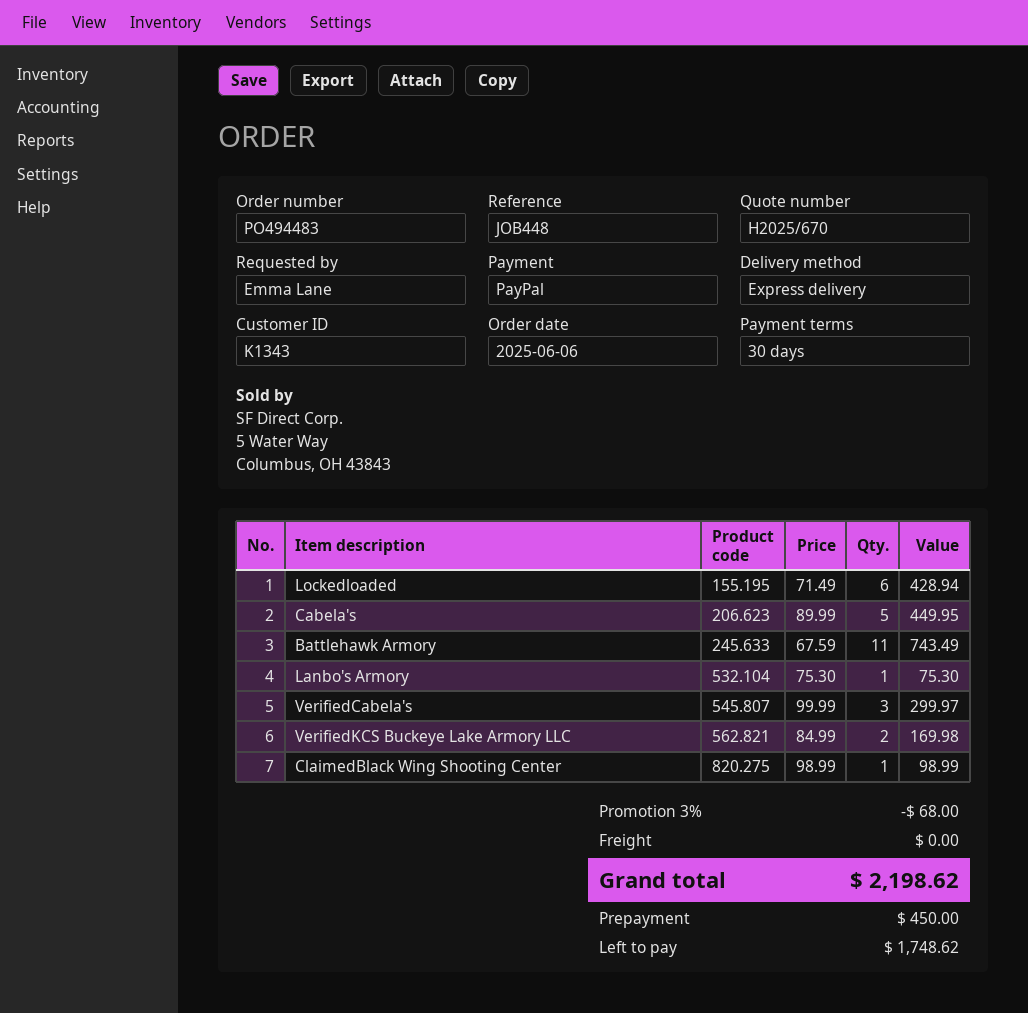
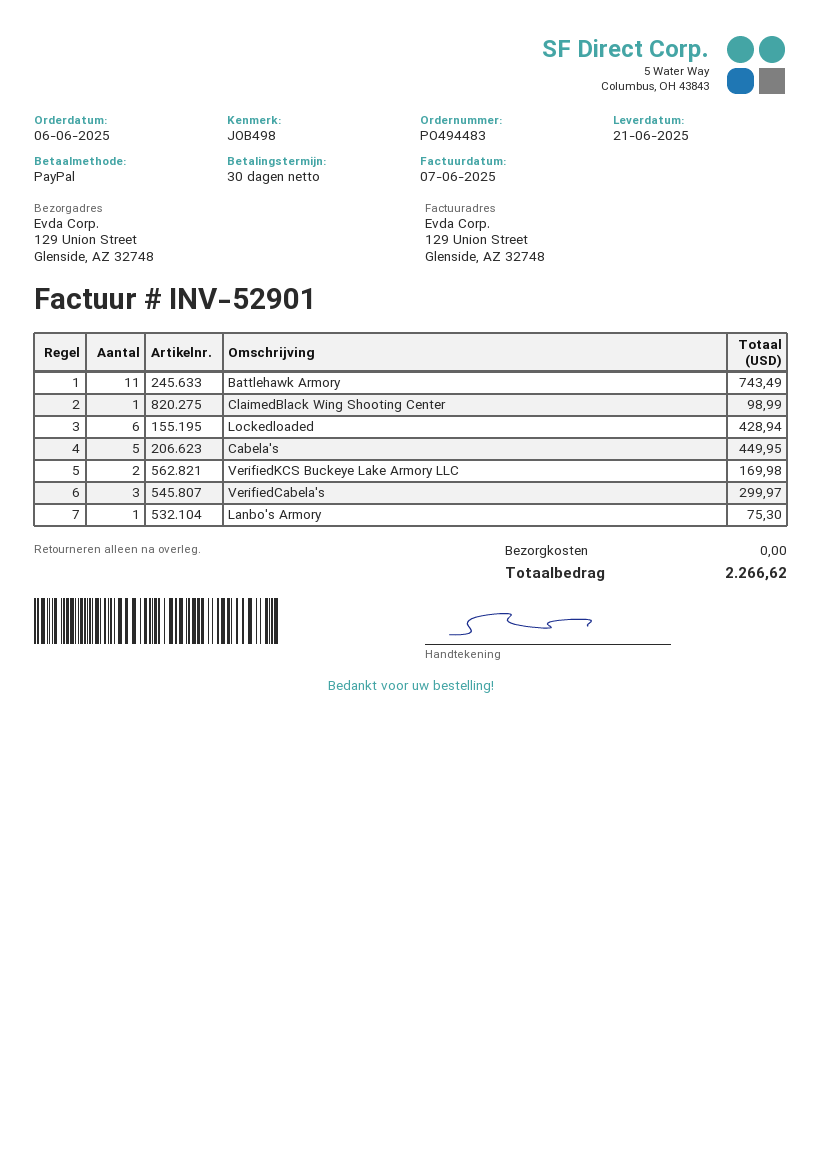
reference: JOB448 -> JOB498
discount: 3% = 68.00 -> none
total: 2198.62 -> 2266.62

